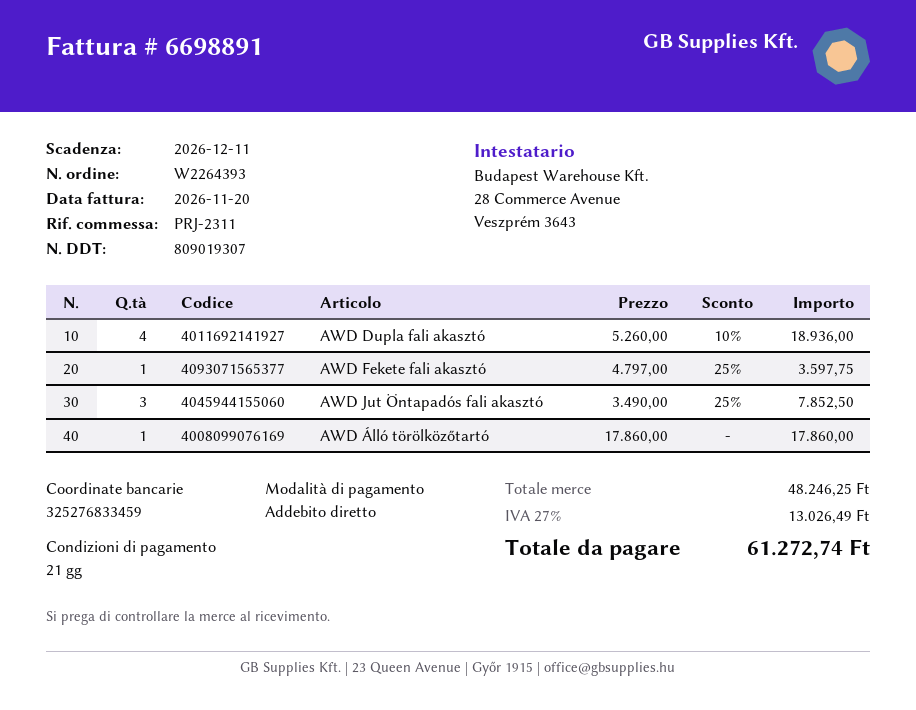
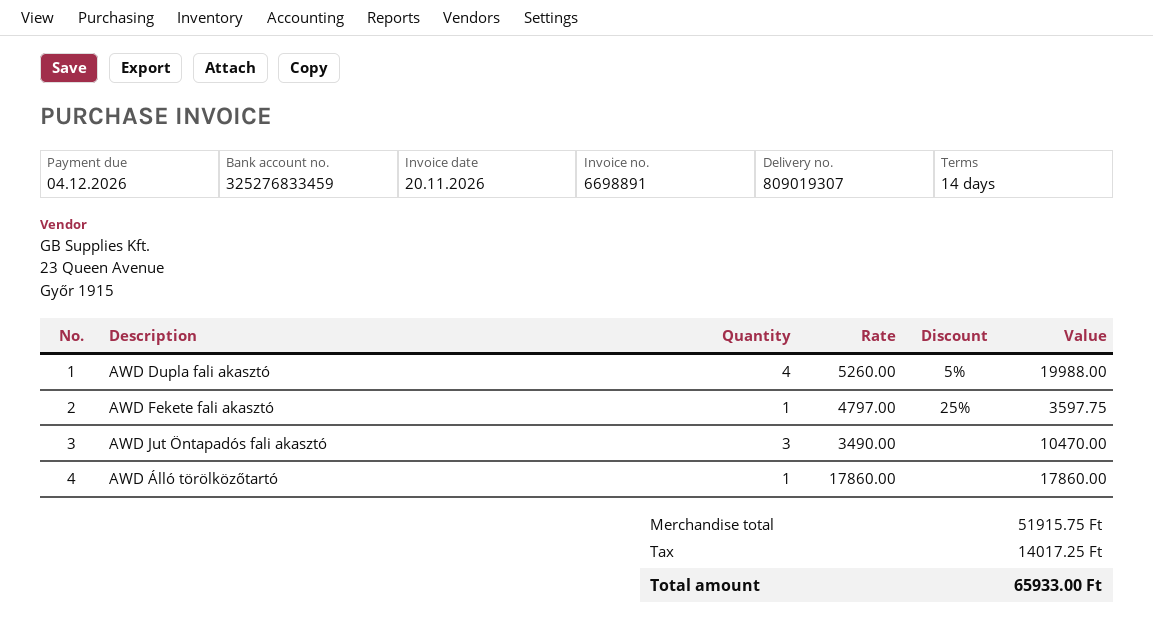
payment terms: 21 days -> 14 days
due date: 2026-12-11 -> 2026-12-04
AWD Dupla fali akasztó: 4 x 5260.00 - 10% = 18936.00 -> 4 x 5260.00 - 5% = 19988.00
AWD Jut Öntapadós fali akasztó: 3 x 3490.00 - 25% = 7852.50 -> 3 x 3490.00 = 10470.00
subtotal: 48246.25 -> 51915.75
tax: 13026.49 -> 14017.25
total: 61272.74 -> 65933.00

